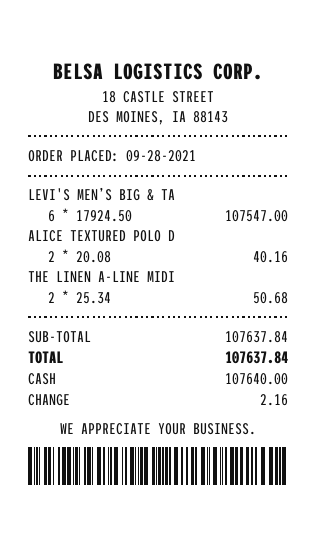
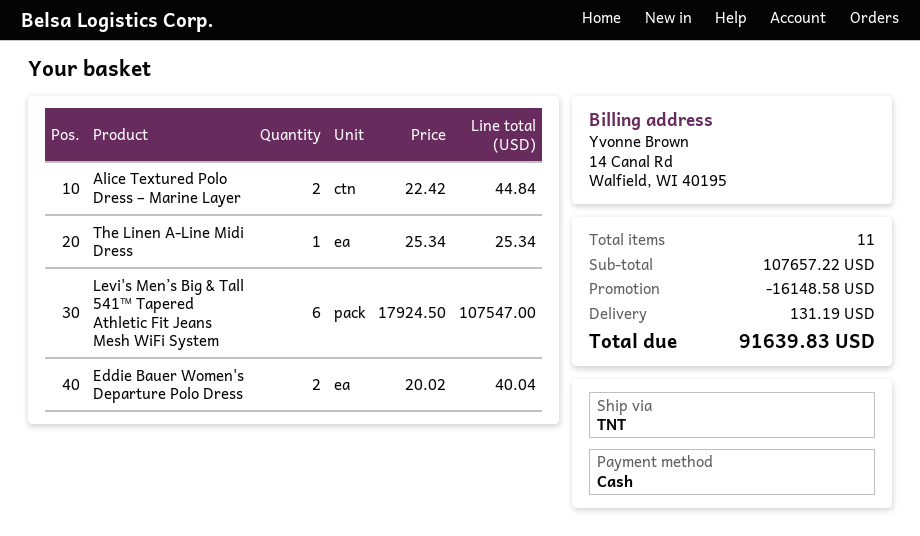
ALICE TEXTURED POLO D: 2 x 20.08 = 40.16 -> 2 x 22.42 = 44.84
THE LINEN A-LINE MIDI: 2 x 25.34 = 50.68 -> 1 x 25.34 = 25.34
Eddie Bauer Women's Departure Polo Dress: none -> 2 x 20.02 = 40.04
subtotal: 107637.84 -> 107657.22
discount: none -> 16148.58
shipping: none -> 131.19
total: 107637.84 -> 91639.83

